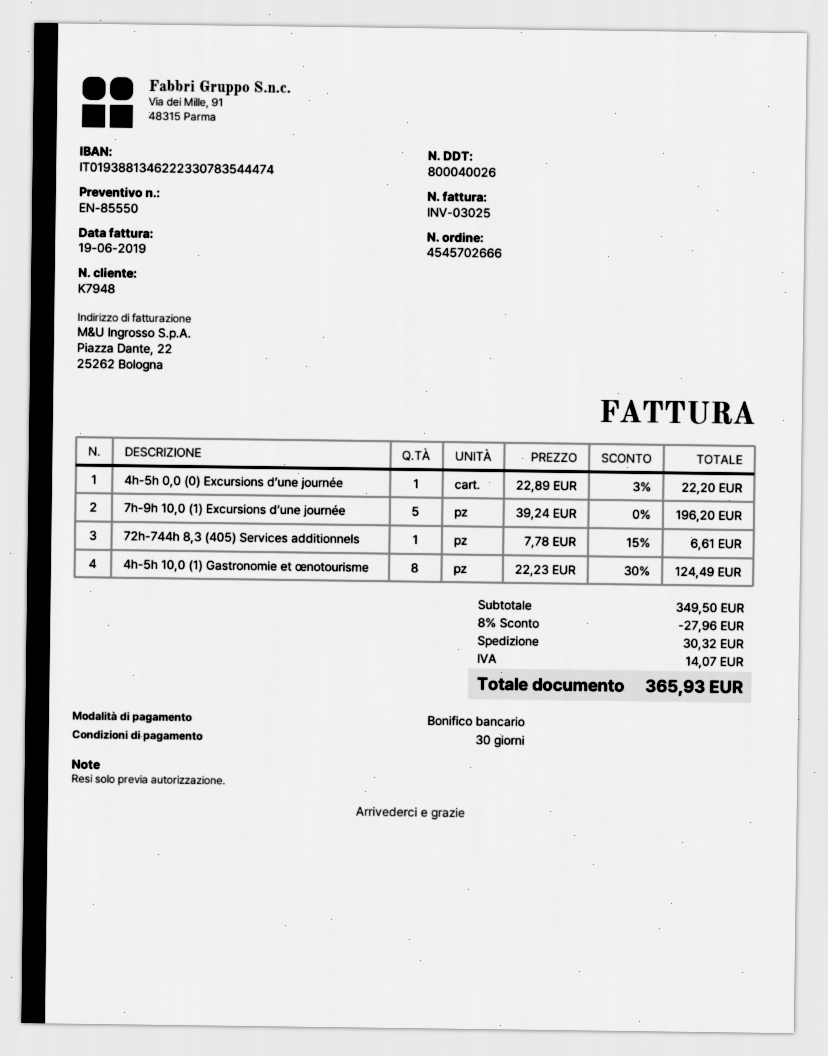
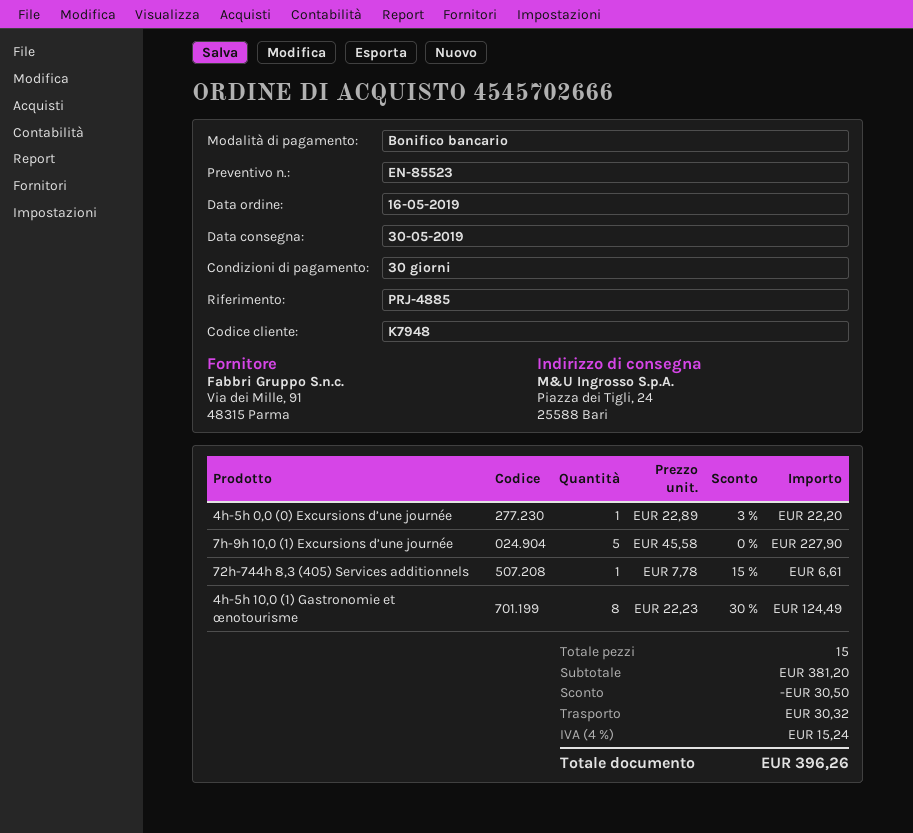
quote number: EN-85550 -> EN-85523
7h-9h 10,0 (1) Excursions d’une journée: 5 x 39.24 = 196.20 -> 5 x 45.58 = 227.90
subtotal: 349.50 -> 381.20
discount: 27.96 -> 30.50
tax: 14.07 -> 15.24
total: 365.93 -> 396.26

